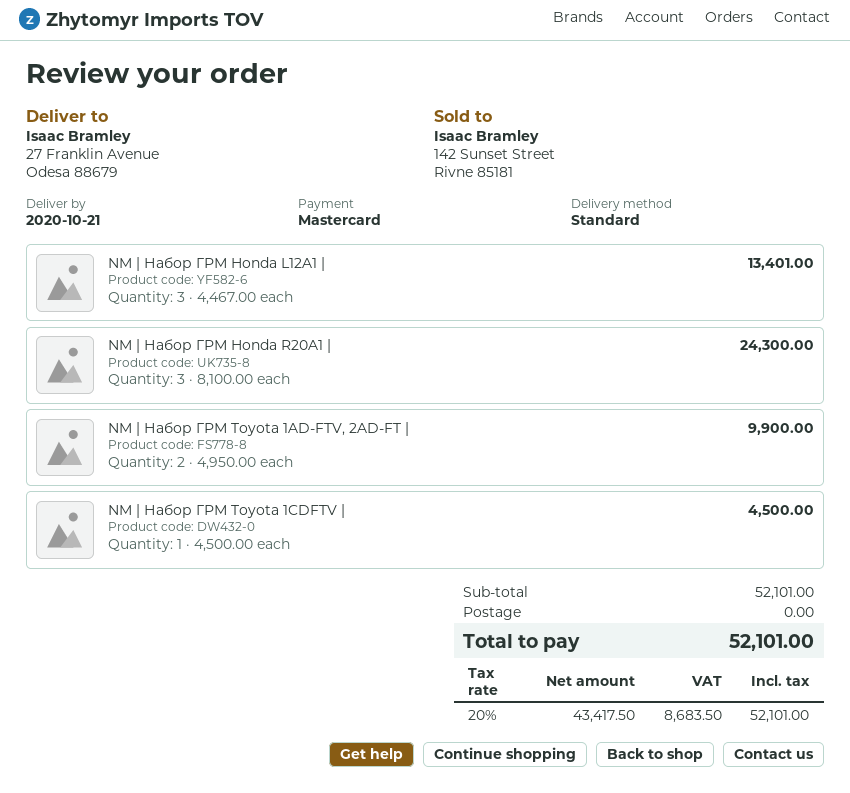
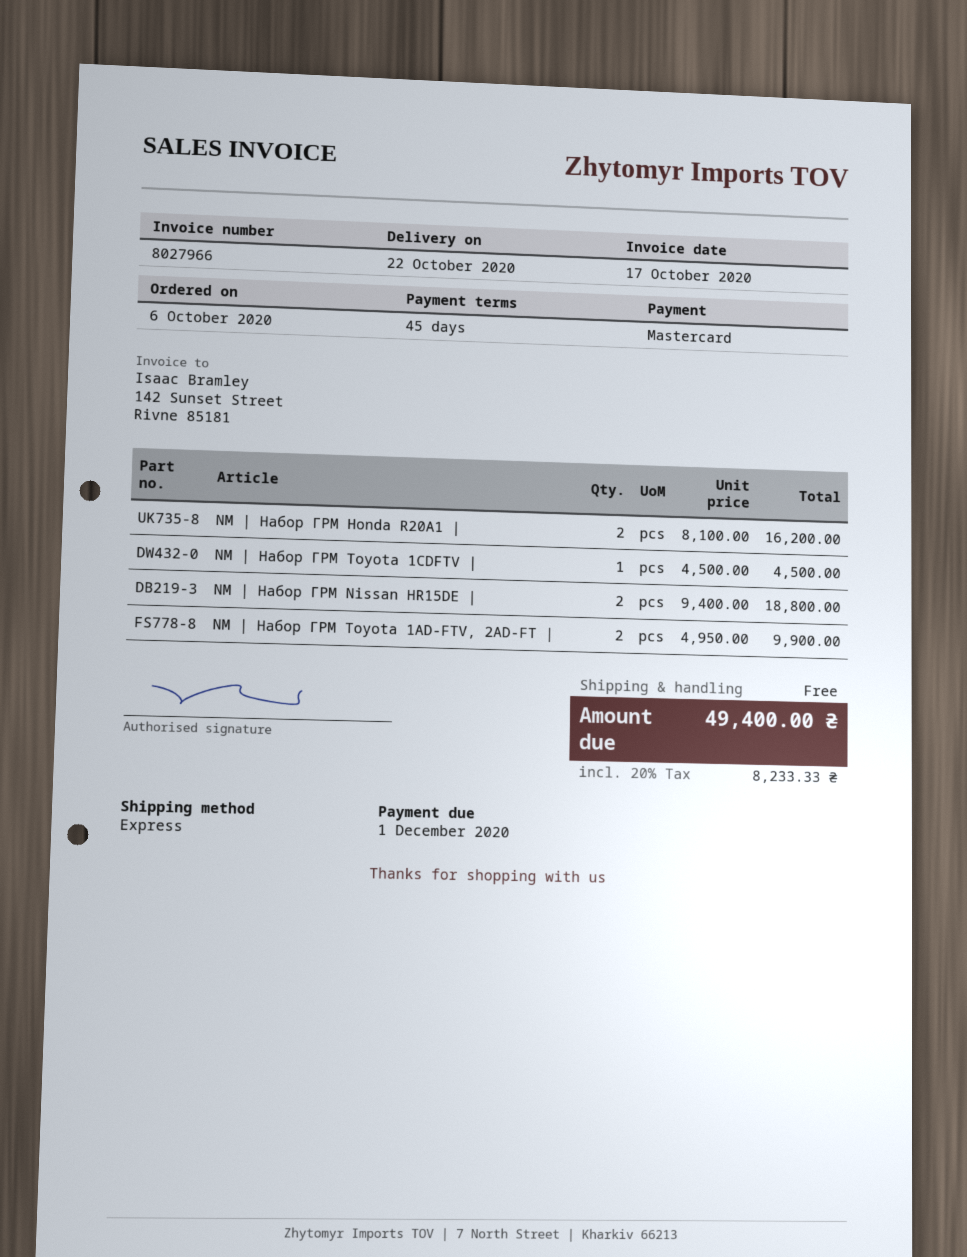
delivery date: 2020-10-21 -> 2020-10-22
shipping method: standard -> express
NM | Набор ГРМ Honda L12A1 |: 3 x 4467.00 = 13401.00 -> none
NM | Набор ГРМ Honda R20A1 |: 3 x 8100.00 = 24300.00 -> 2 x 8100.00 = 16200.00
NM | Набор ГРМ Nissan HR15DE |: none -> 2 x 9400.00 = 18800.00
tax: 20% = 8683.50 -> 20% = 8233.33
total: 52101.00 -> 49400.00

